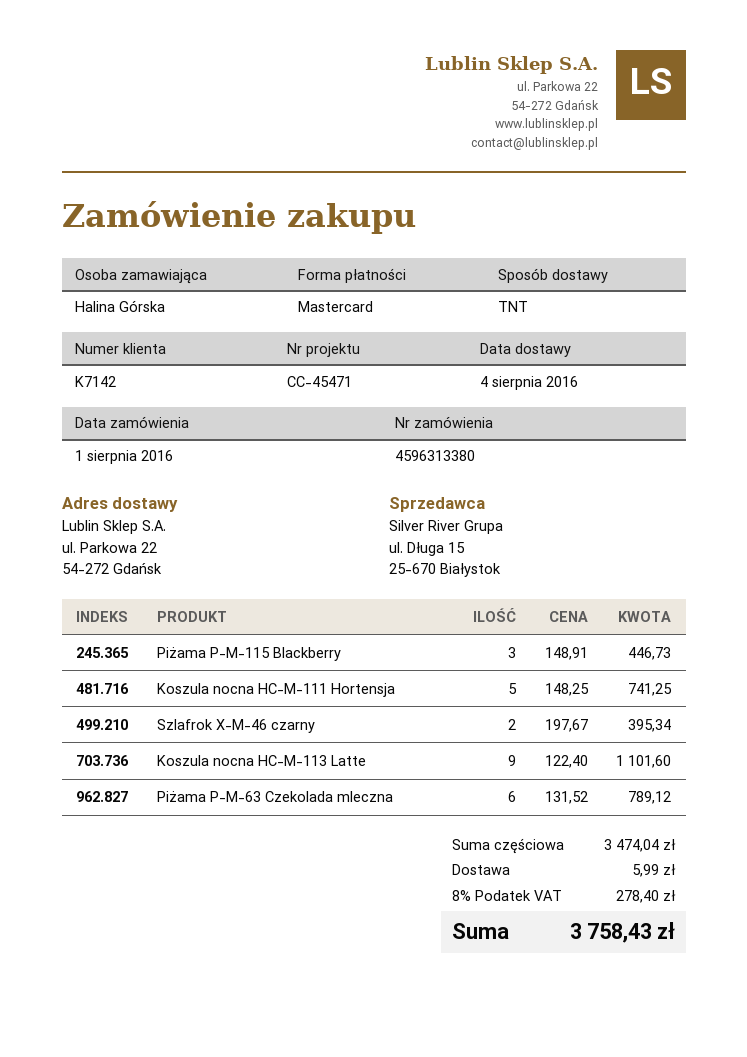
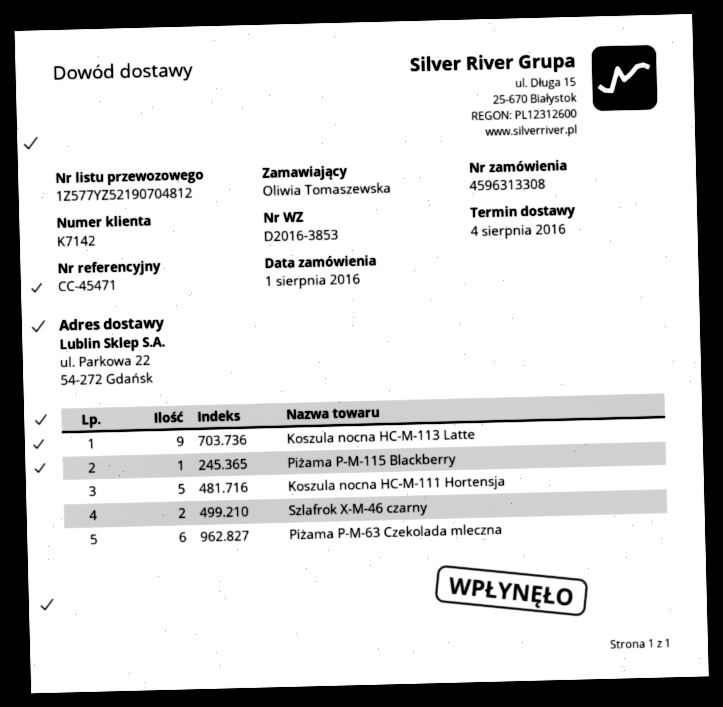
order number: 4596313380 -> 4596313308
ordered by: Halina Górska -> Oliwia Tomaszewska
Piżama P-M-115 Blackberry: 3 -> 1

